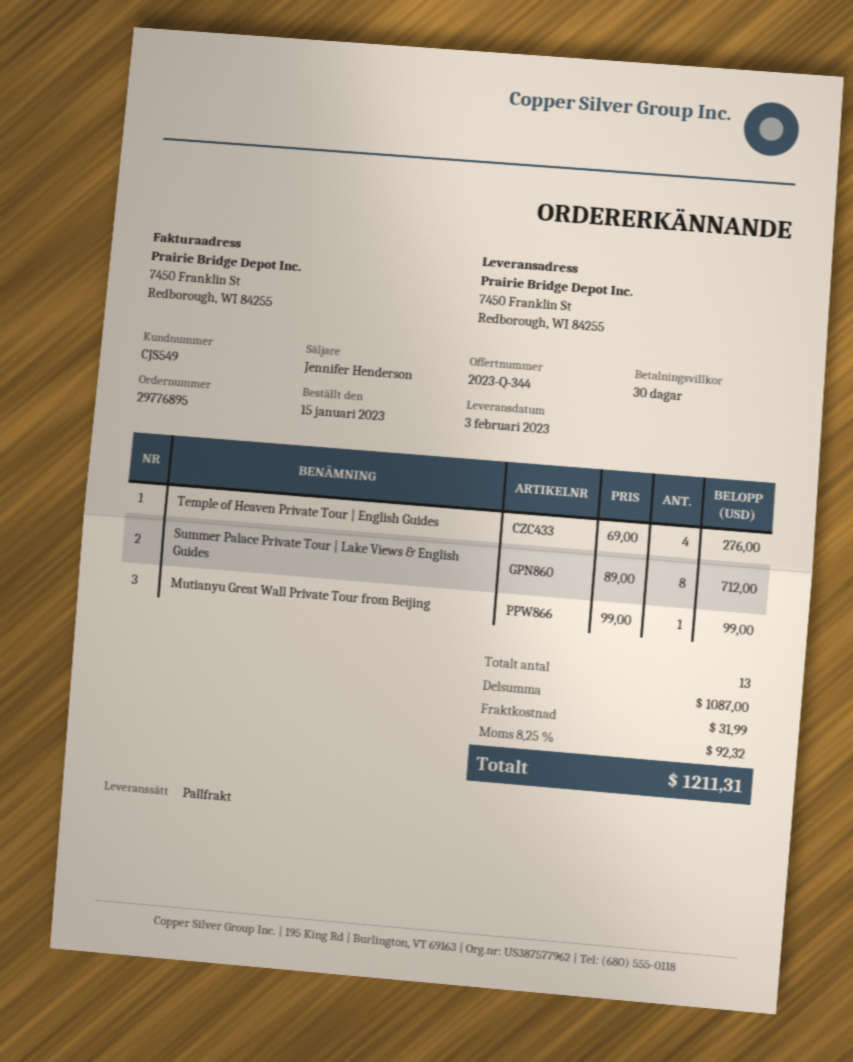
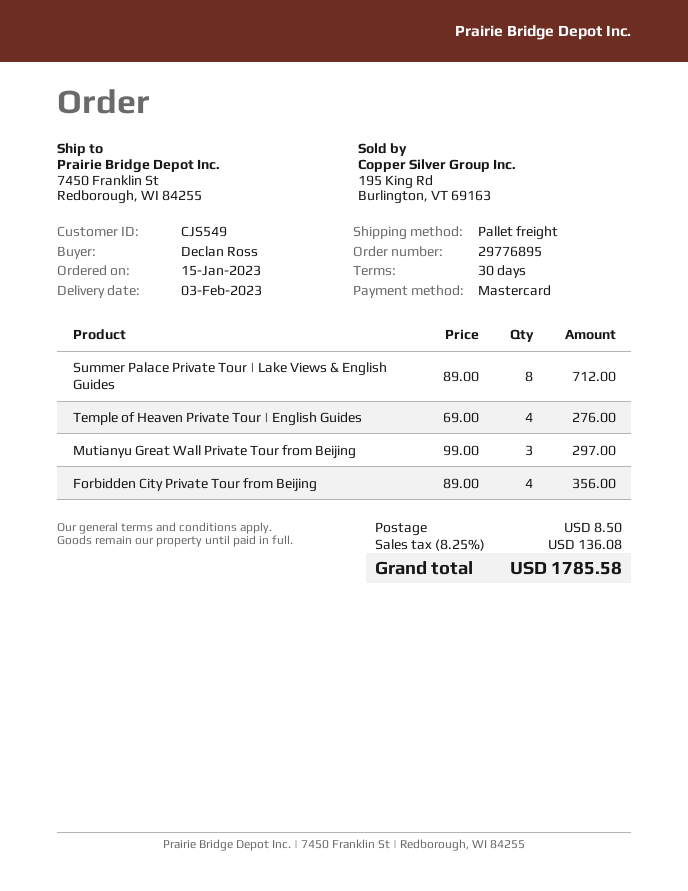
Mutianyu Great Wall Private Tour from Beijing: 1 x 99.00 = 99.00 -> 3 x 99.00 = 297.00
Forbidden City Private Tour from Beijing: none -> 4 x 89.00 = 356.00
shipping: 31.99 -> 8.50
tax: 8.25% = 92.32 -> 8.25% = 136.08
total: 1211.31 -> 1785.58

